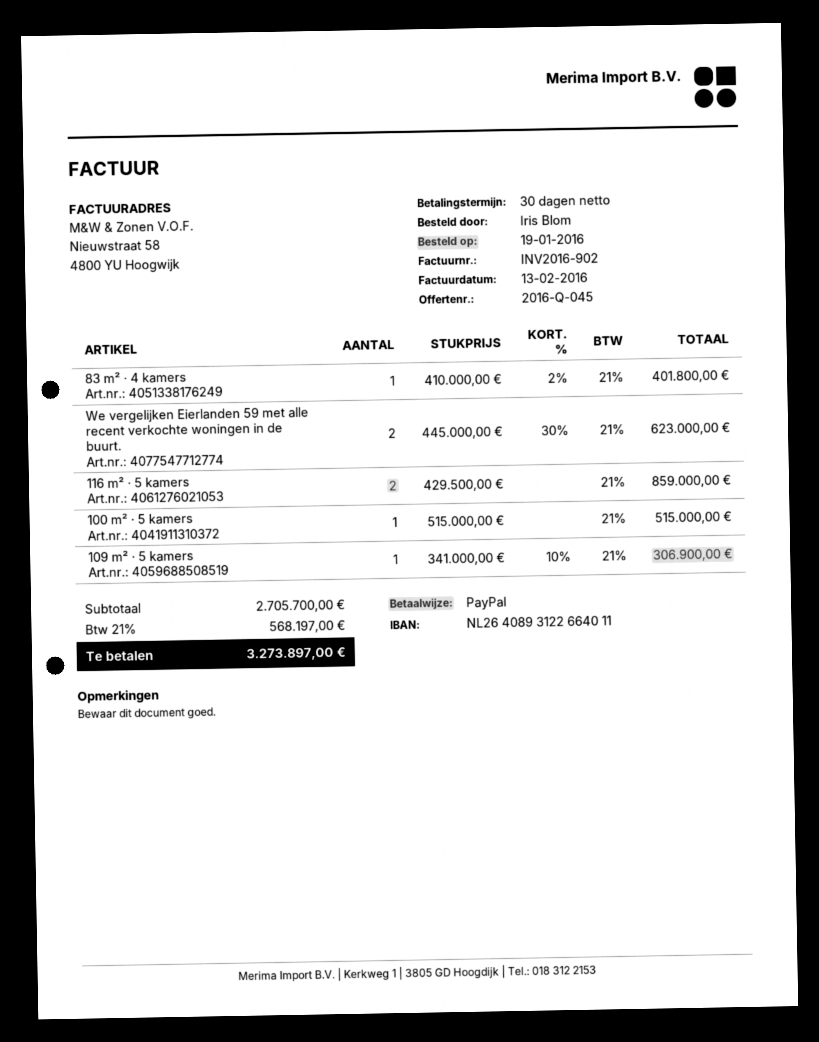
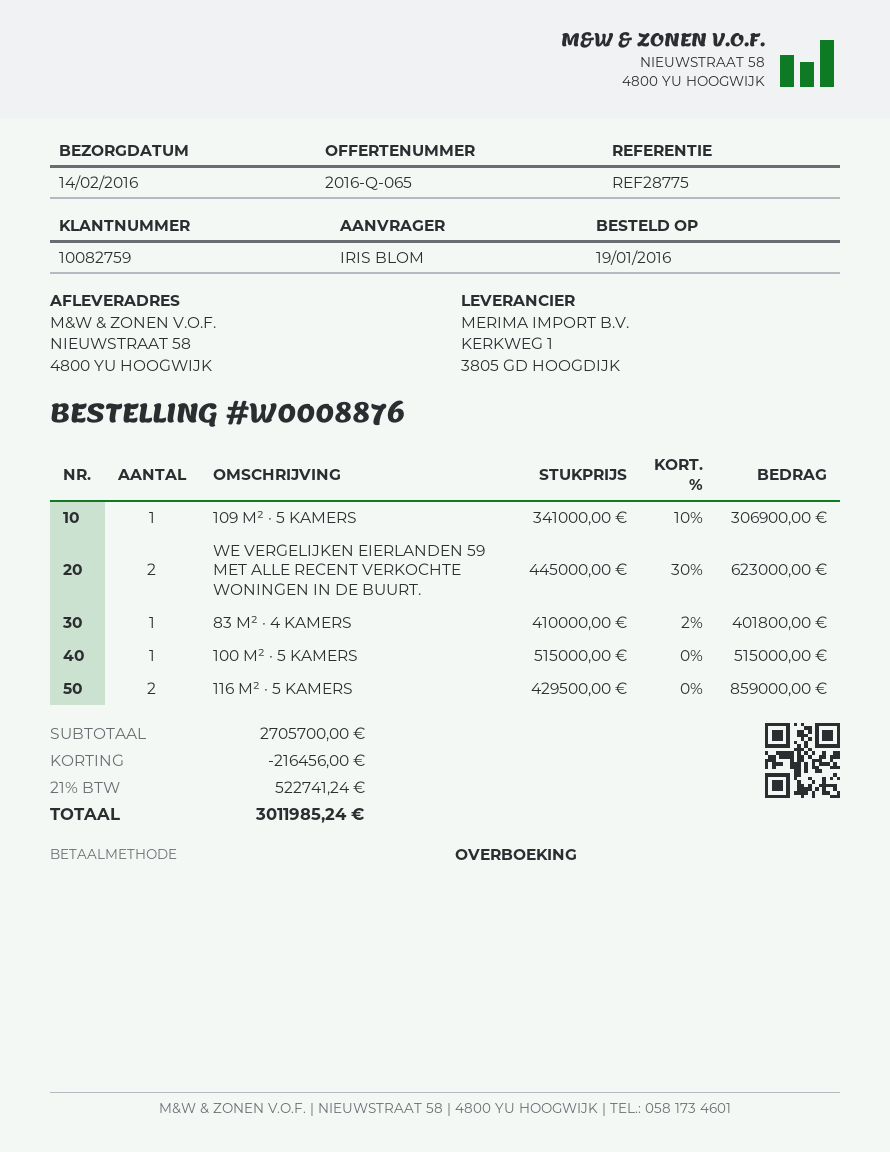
quote number: 2016-Q-045 -> 2016-Q-065
payment method: PayPal -> bank transfer
discount: none -> 216456.00
tax: 21% = 568197.00 -> 21% = 522741.24
total: 3273897.00 -> 3011985.24

